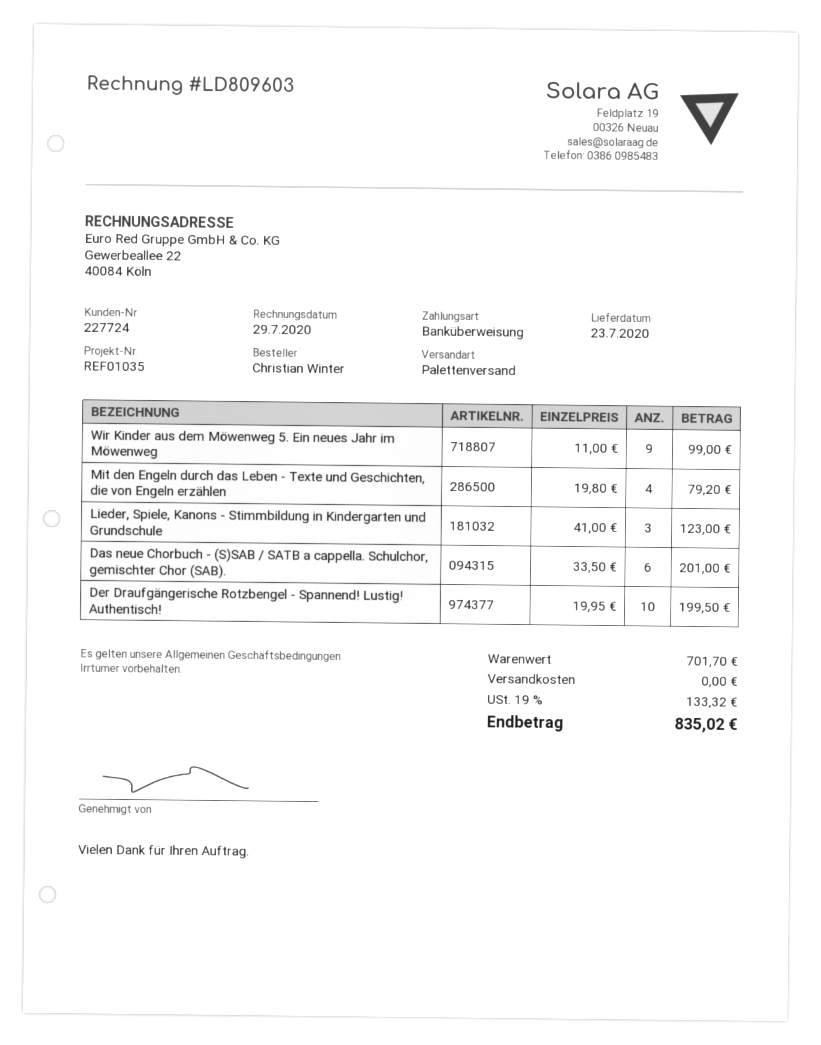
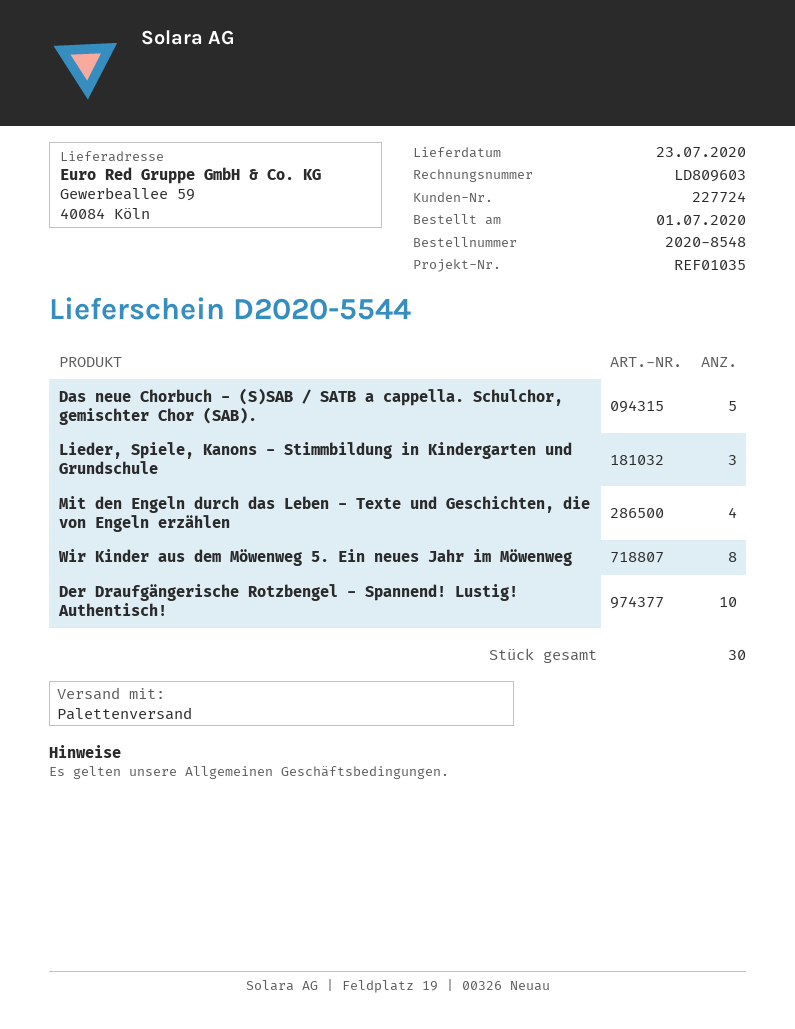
Wir Kinder aus dem Möwenweg 5. Ein neues Jahr im Möwenweg: 9 -> 8
Das neue Chorbuch - (S)SAB / SATB a cappella. Schulchor, gemischter Chor (SAB).: 6 -> 5

